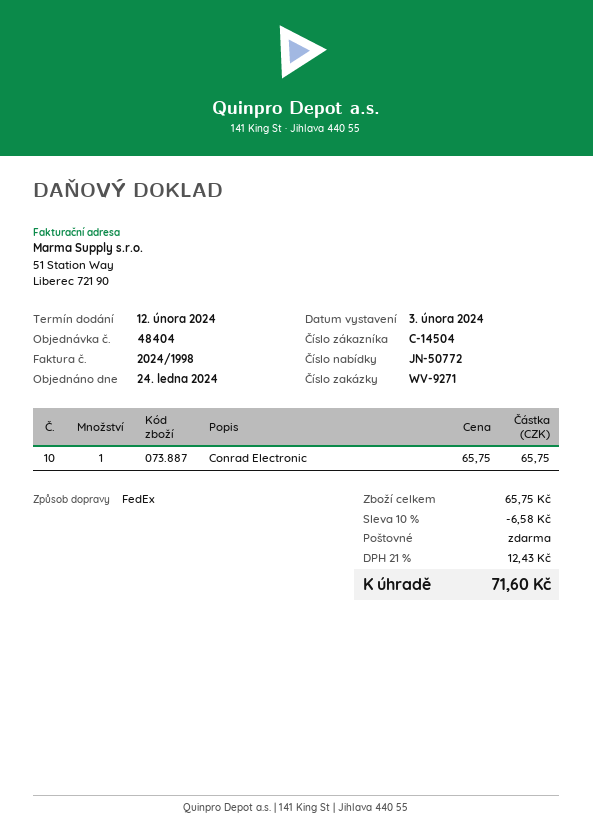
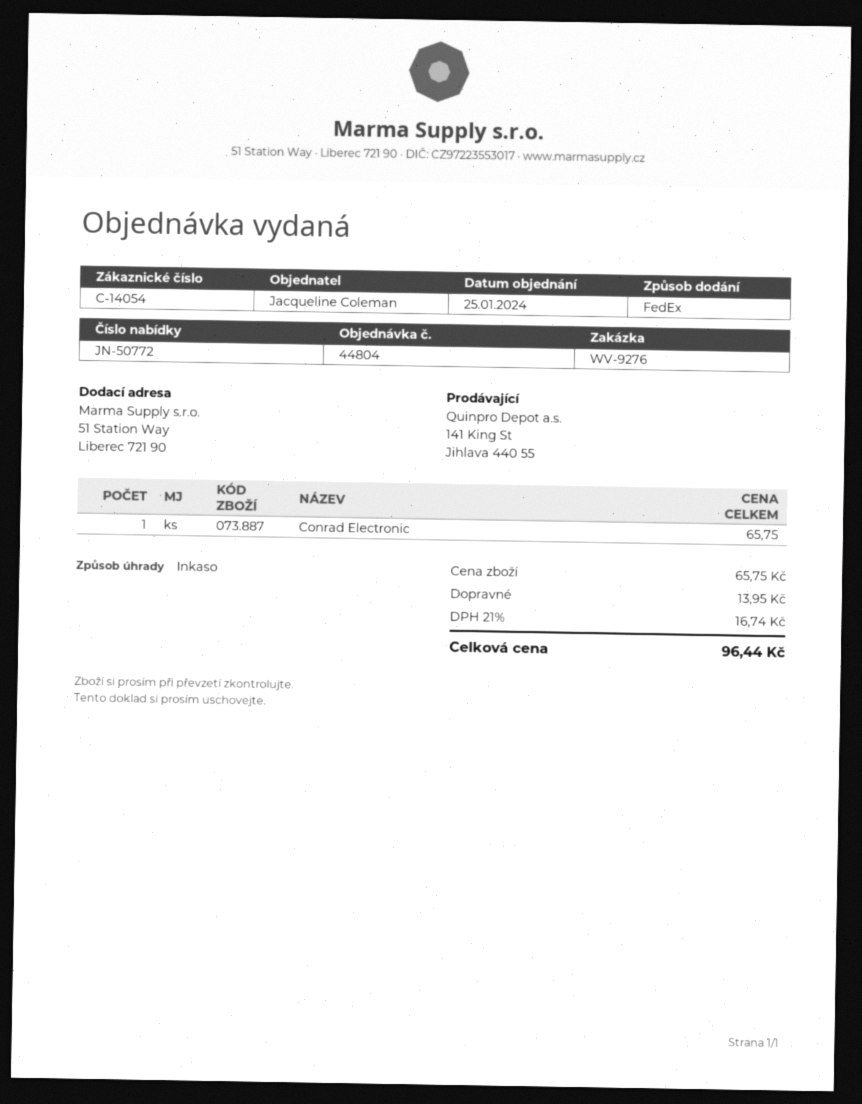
order number: 48404 -> 44804
order date: 2024-01-24 -> 2024-01-25
customer number: C-14504 -> C-14054
reference: WV-9271 -> WV-9276
discount: 10% = 6.58 -> none
shipping: 0.00 -> 13.95
tax: 21% = 12.43 -> 21% = 16.74
total: 71.60 -> 96.44

